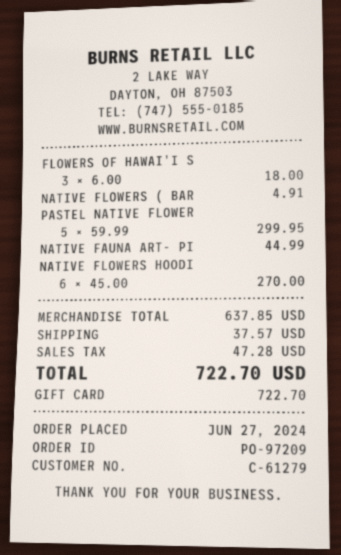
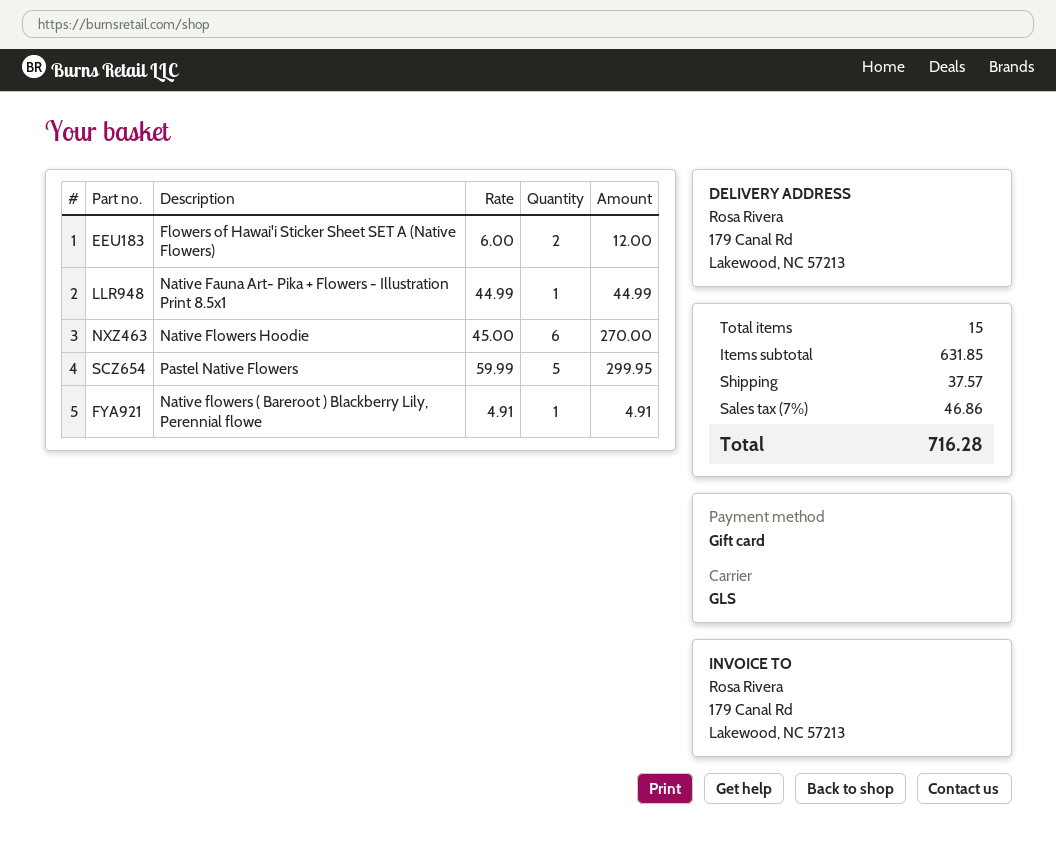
FLOWERS OF HAWAI'I S: 3 x 6.00 = 18.00 -> 2 x 6.00 = 12.00
subtotal: 637.85 -> 631.85
tax: 47.28 -> 46.86
total: 722.70 -> 716.28

